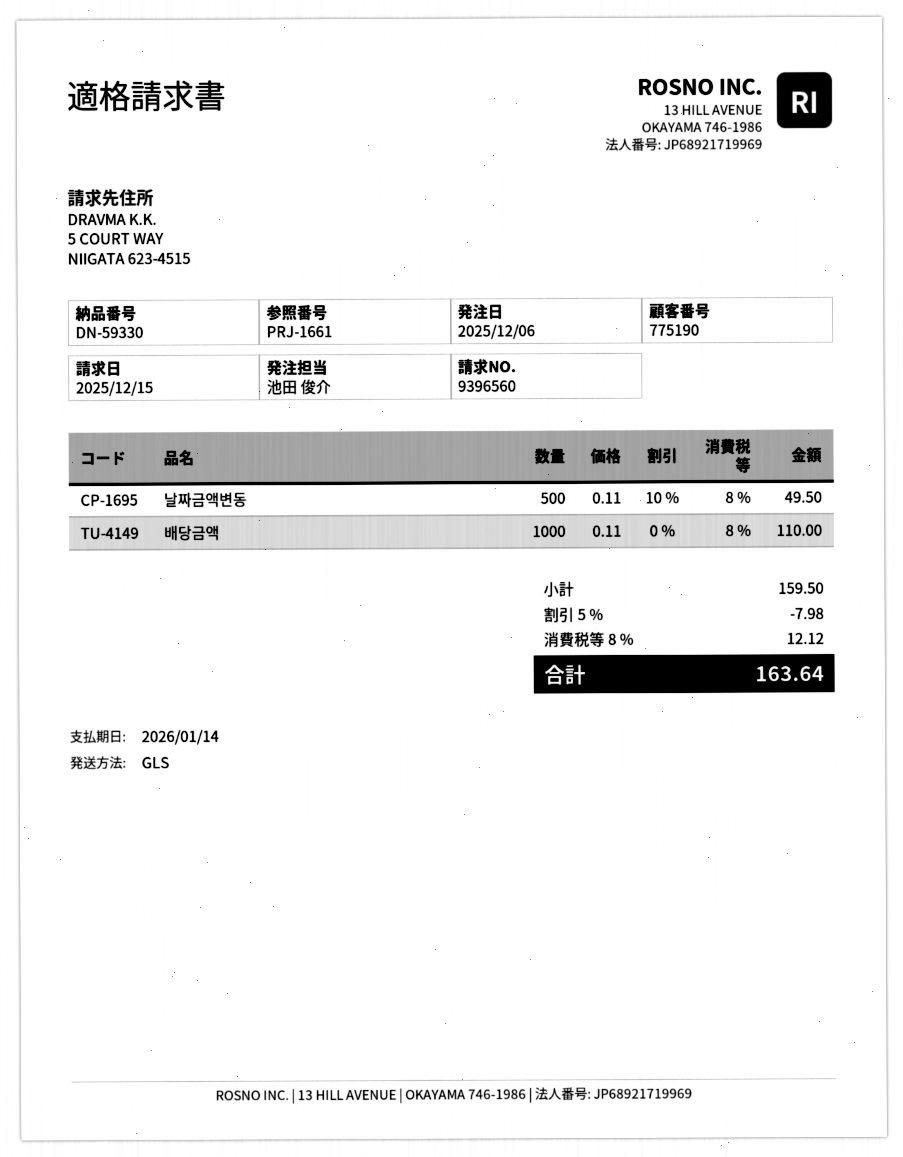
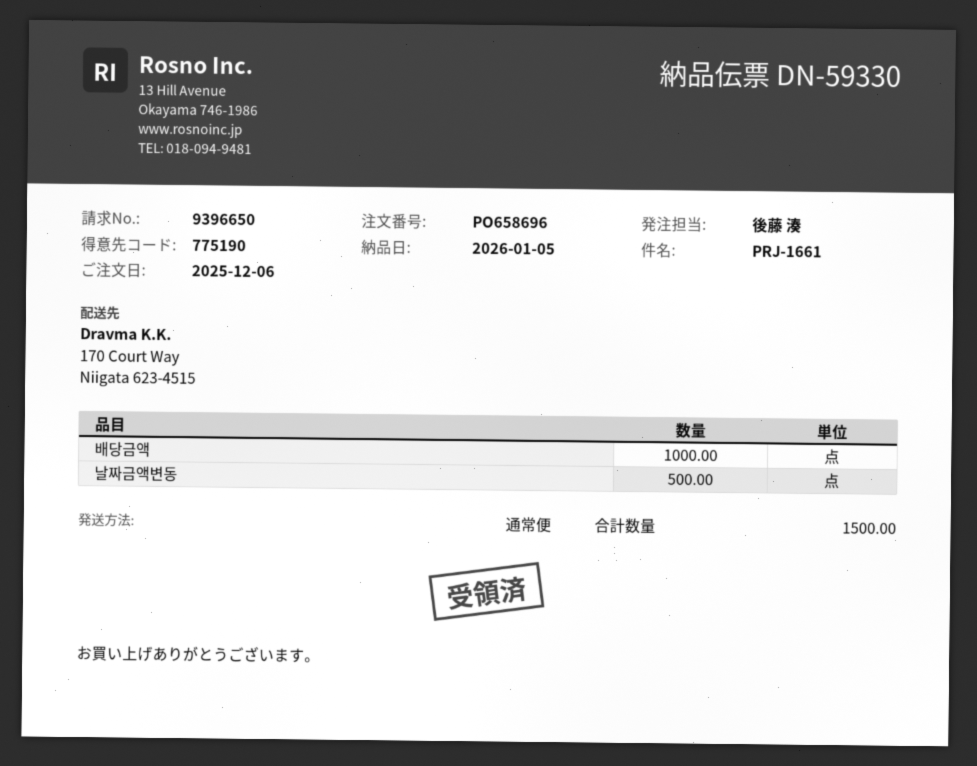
invoice number: 9396560 -> 9396650
ordered by: 池田 俊介 -> 後藤 湊
shipping method: GLS -> standard

